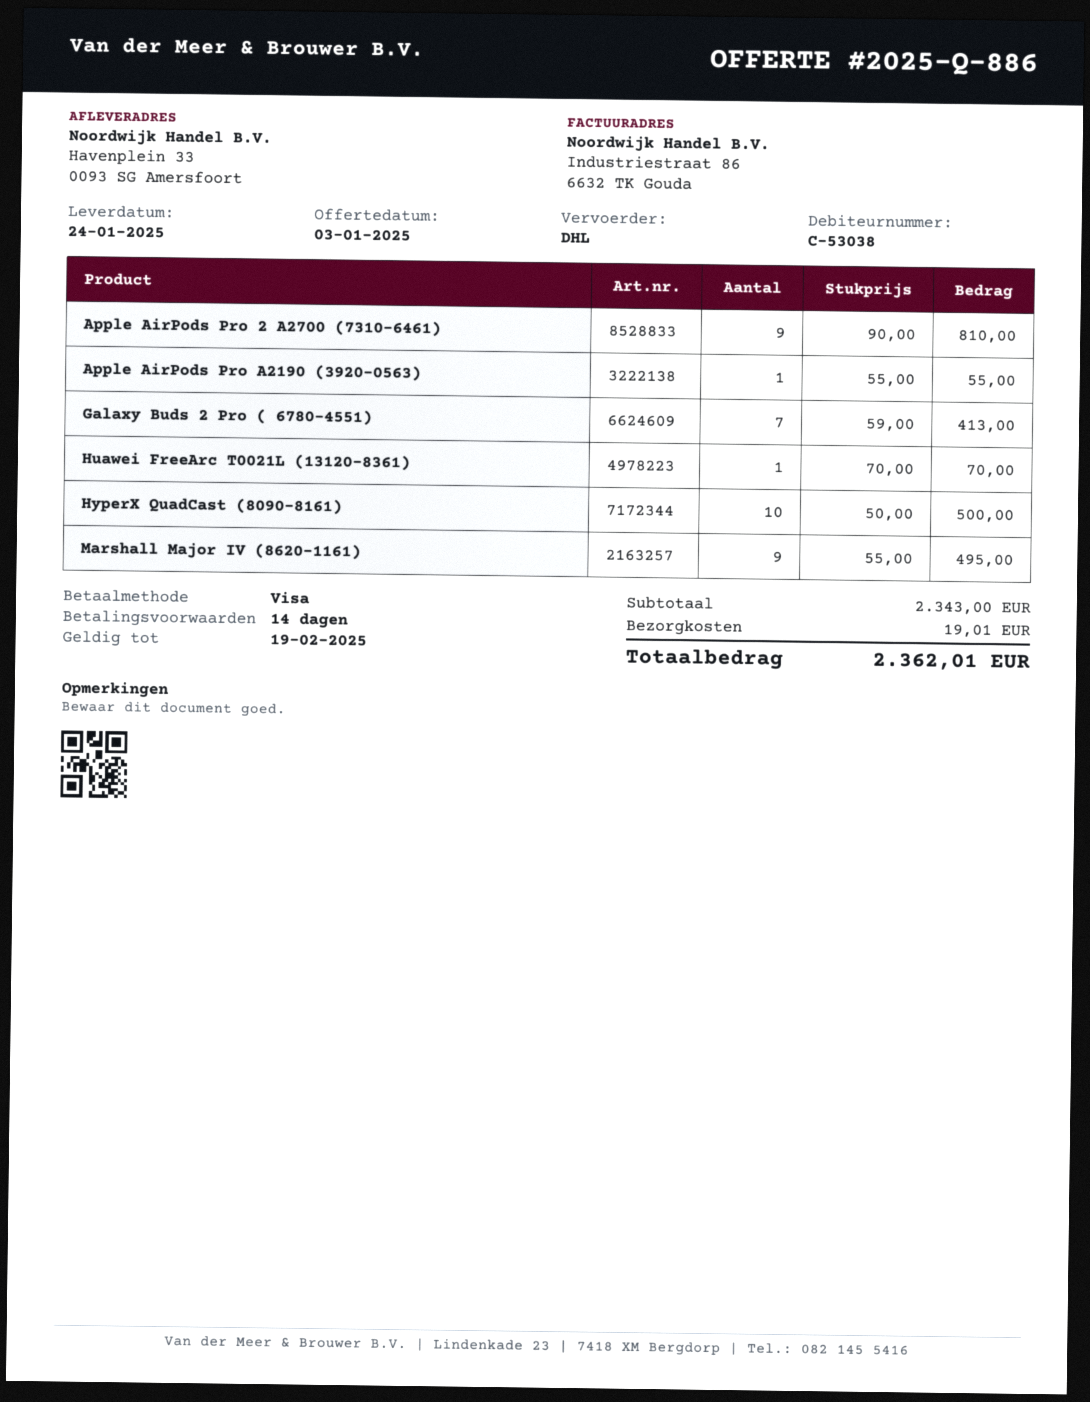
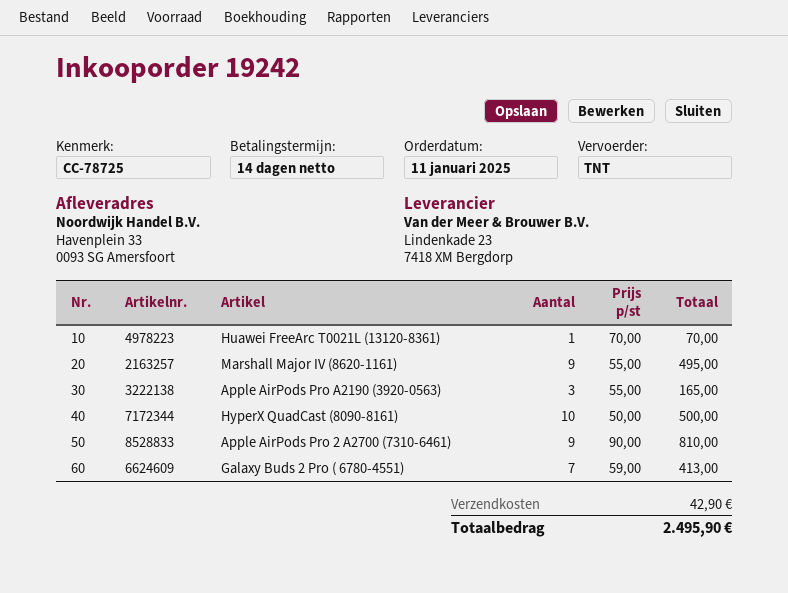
shipping method: DHL -> TNT
Apple AirPods Pro A2190 (3920-0563): 1 x 55.00 = 55.00 -> 3 x 55.00 = 165.00
shipping: 19.01 -> 42.90
total: 2362.01 -> 2495.90

